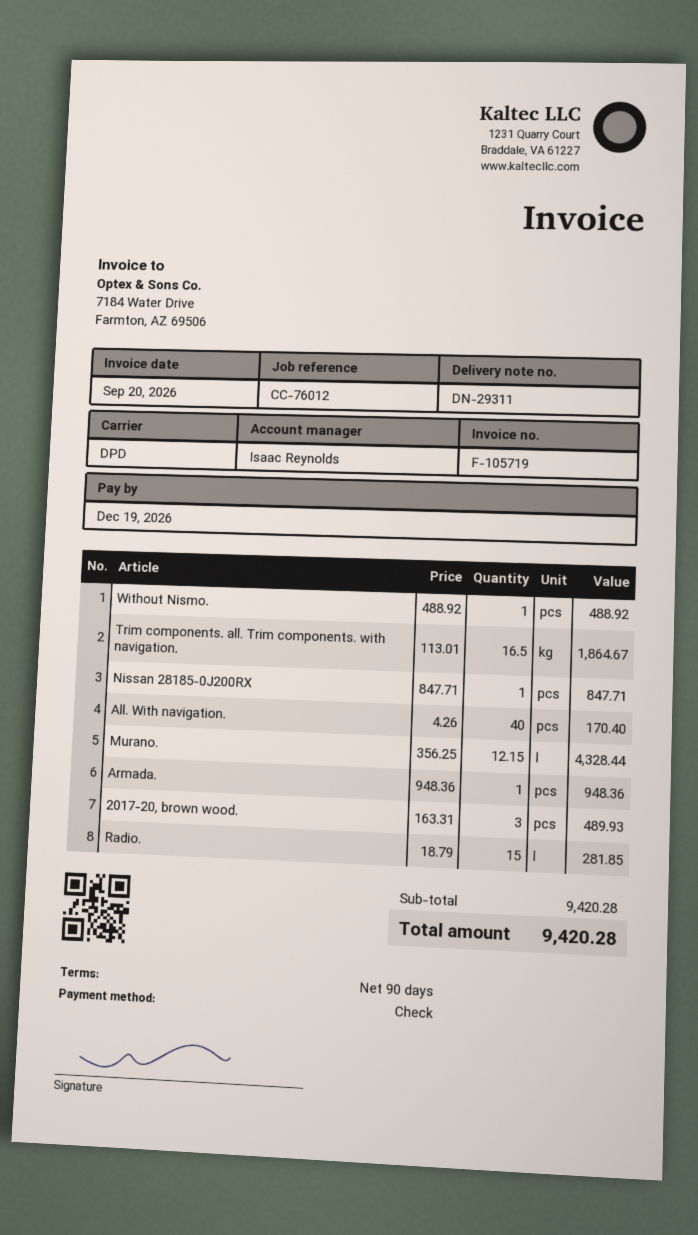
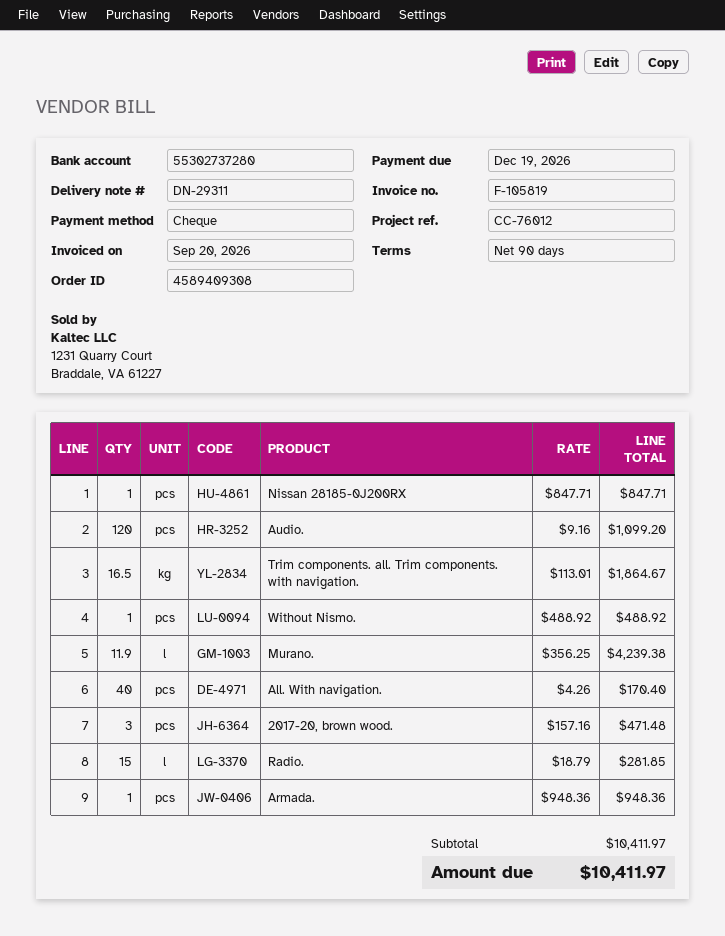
invoice number: F-105719 -> F-105819
Murano.: 12.15 x 356.25 = 4328.44 -> 11.9 x 356.25 = 4239.38
2017-20, brown wood.: 3 x 163.31 = 489.93 -> 3 x 157.16 = 471.48
Audio.: none -> 120 x 9.16 = 1099.20
subtotal: 9420.28 -> 10411.97
total: 9420.28 -> 10411.97

